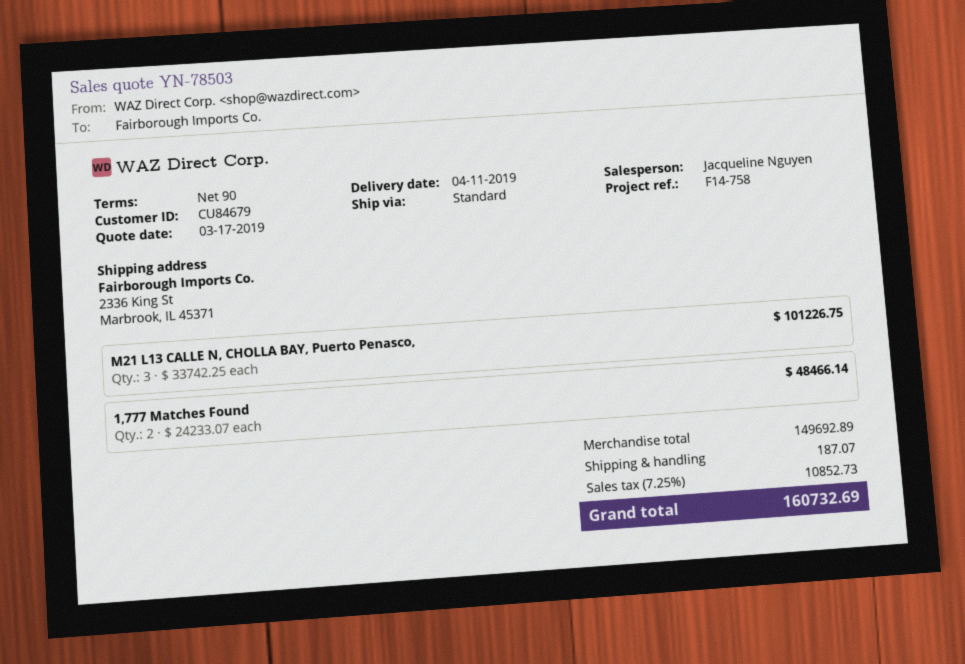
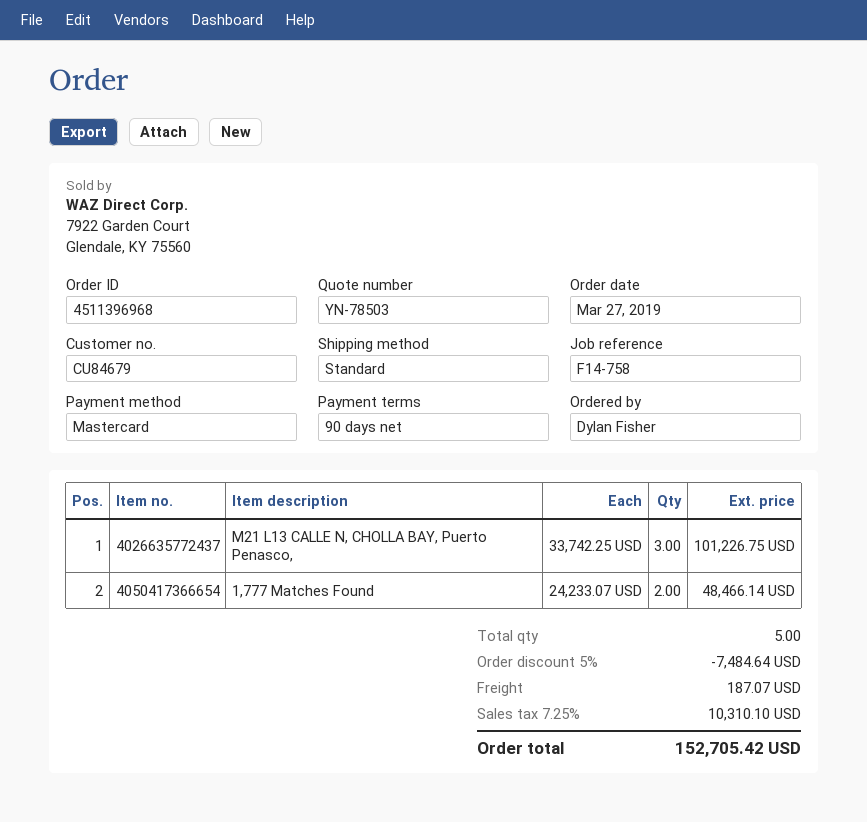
discount: none -> 5% = 7484.64
tax: 7.25% = 10852.73 -> 7.25% = 10310.10
total: 160732.69 -> 152705.42

